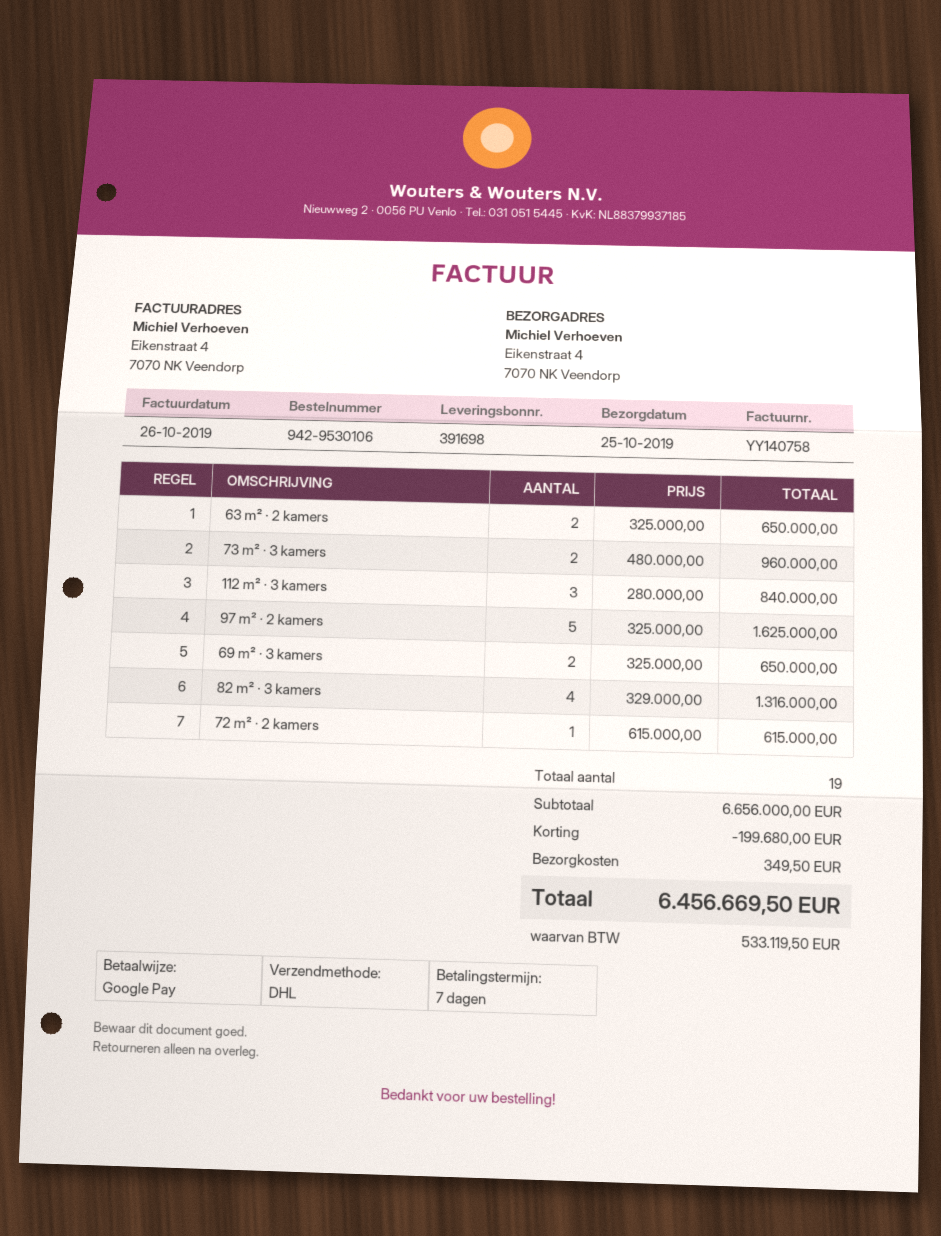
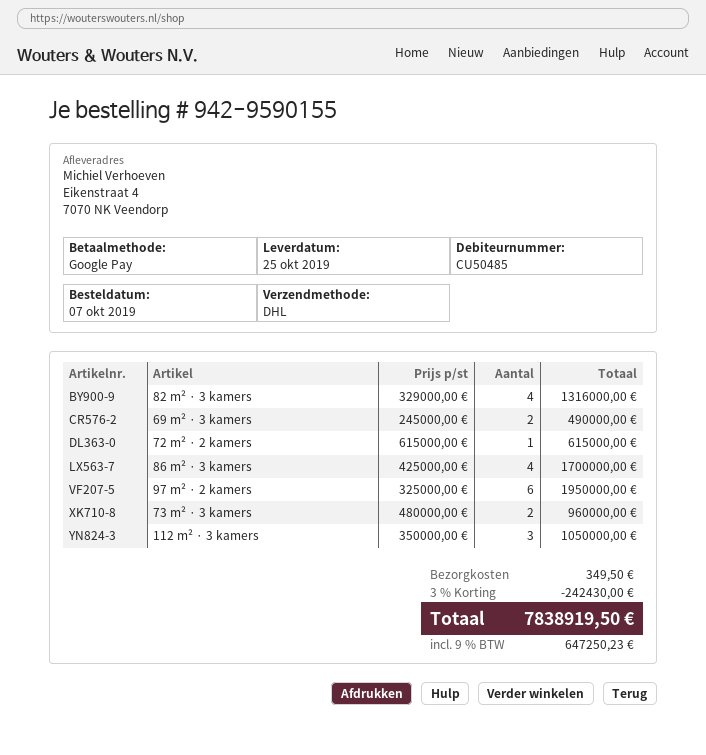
order number: 942-9530106 -> 942-9590155
63 m² · 2 kamers: 2 x 325000.00 = 650000.00 -> none
112 m² · 3 kamers: 3 x 280000.00 = 840000.00 -> 3 x 350000.00 = 1050000.00
97 m² · 2 kamers: 5 x 325000.00 = 1625000.00 -> 6 x 325000.00 = 1950000.00
69 m² · 3 kamers: 2 x 325000.00 = 650000.00 -> 2 x 245000.00 = 490000.00
86 m² · 3 kamers: none -> 4 x 425000.00 = 1700000.00
discount: 199680.00 -> 242430.00
tax: 533119.50 -> 647250.23
total: 6456669.50 -> 7838919.50

